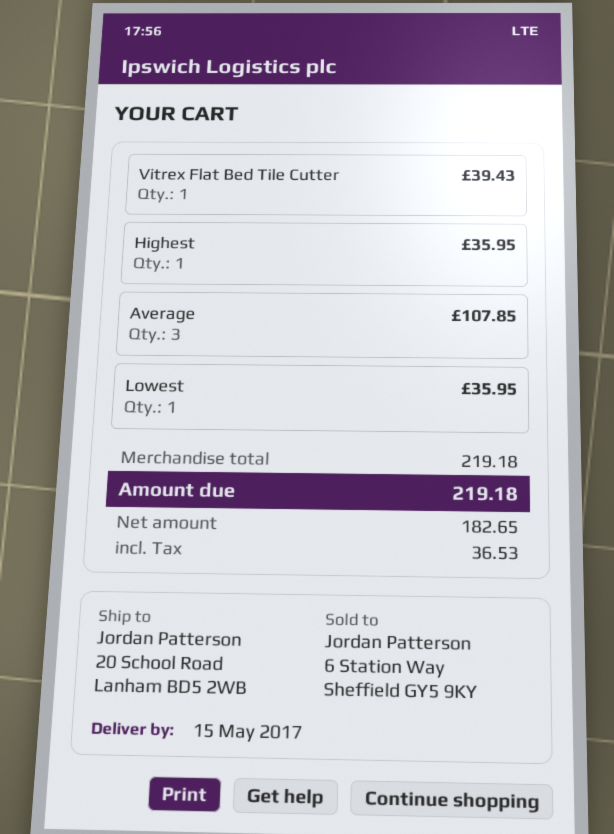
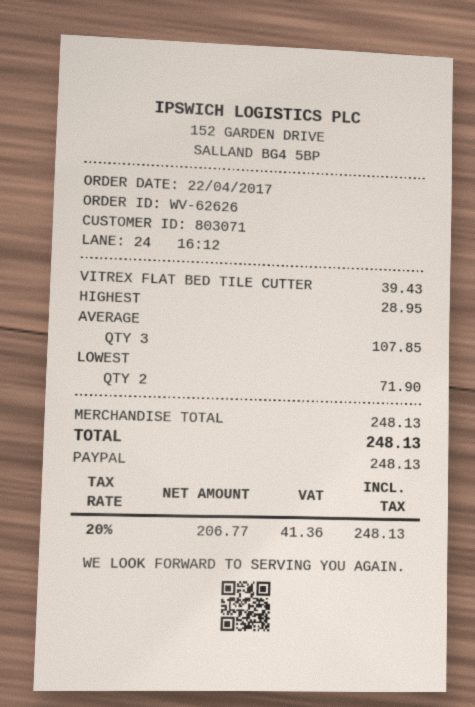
Highest: 1 for 35.95 -> 1 for 28.95
Lowest: 1 for 35.95 -> 2 for 71.90
subtotal: 219.18 -> 248.13
net: 182.65 -> 206.77
tax: 36.53 -> 41.36
total: 219.18 -> 248.13

